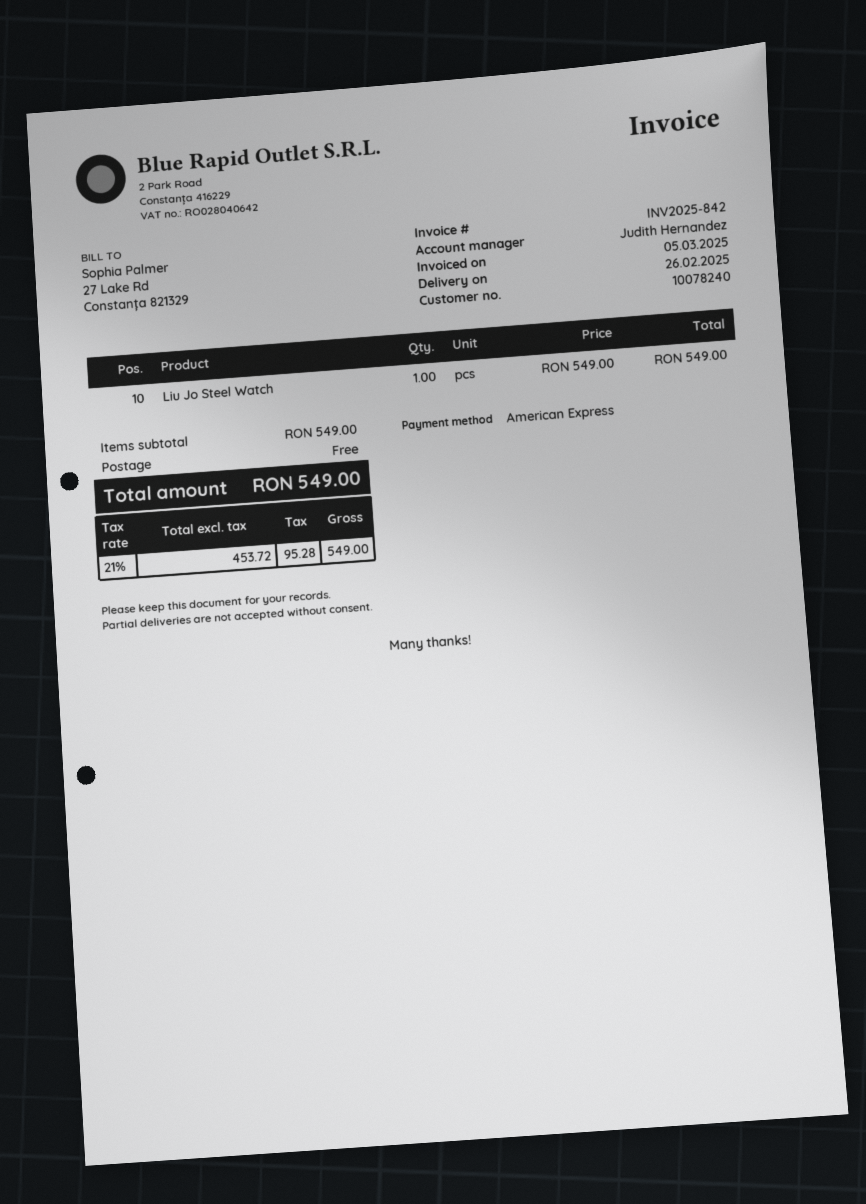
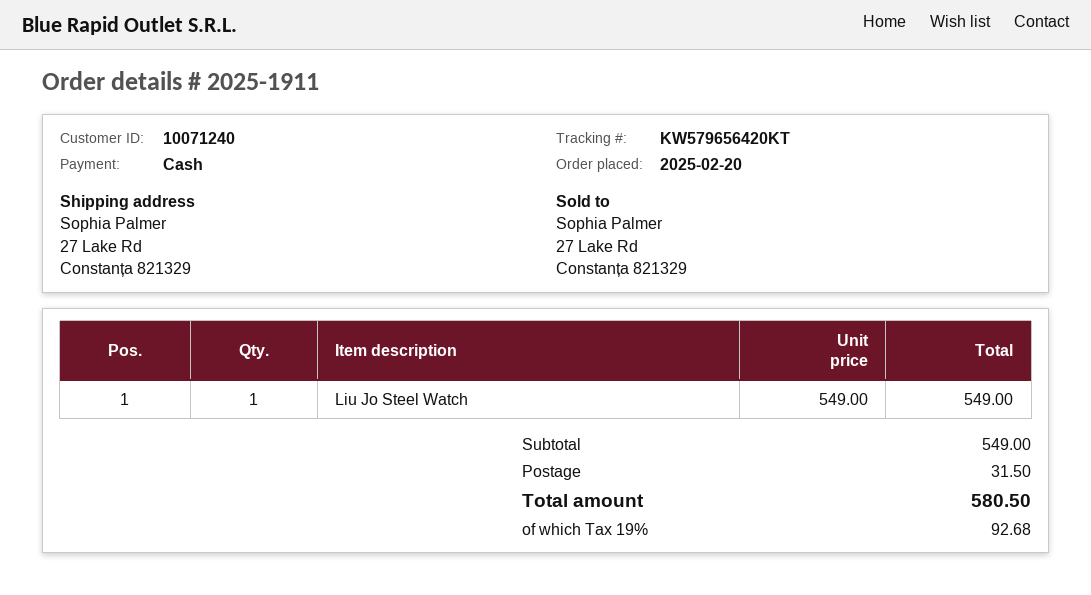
customer number: 10078240 -> 10071240
payment method: American Express -> cash
shipping: 0.00 -> 31.50
tax: 21% = 95.28 -> 19% = 92.68
total: 549.00 -> 580.50

